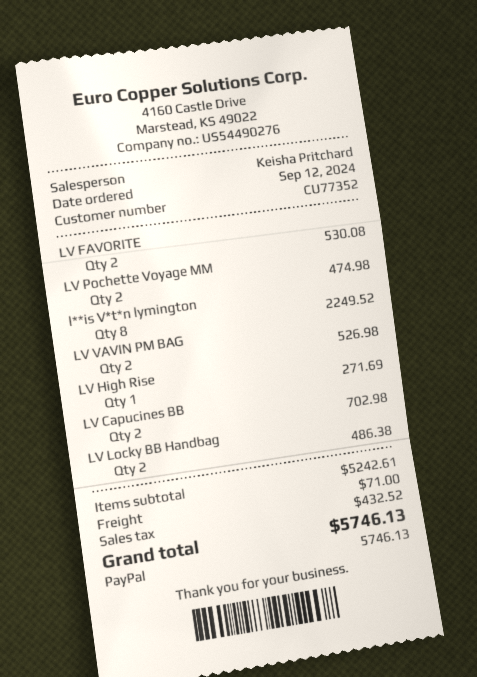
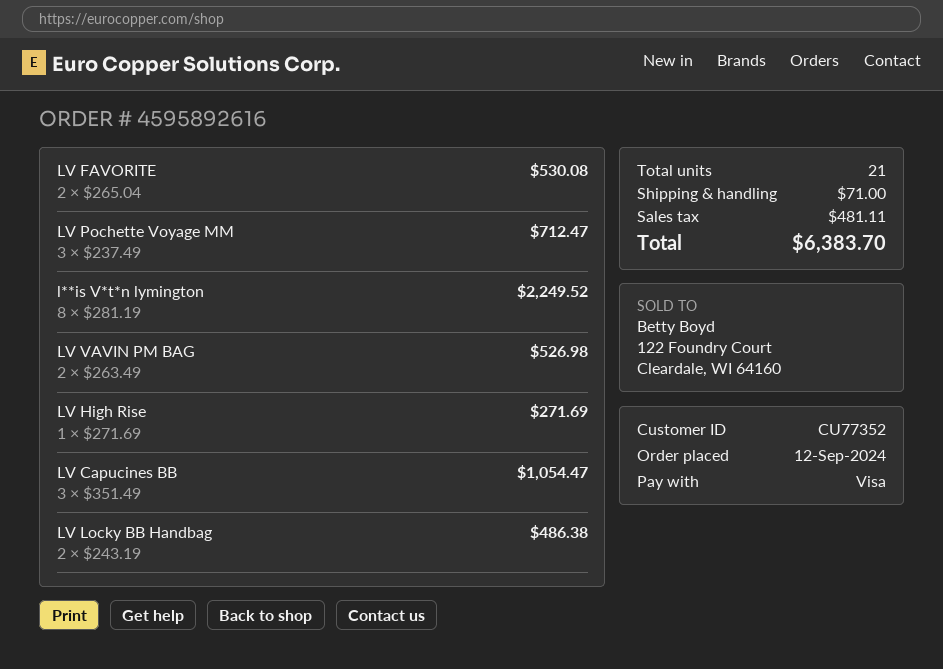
payment method: PayPal -> Visa
LV Pochette Voyage MM: 2 for 474.98 -> 3 for 712.47
LV Capucines BB: 2 for 702.98 -> 3 for 1054.47
tax: 432.52 -> 481.11
total: 5746.13 -> 6383.70

